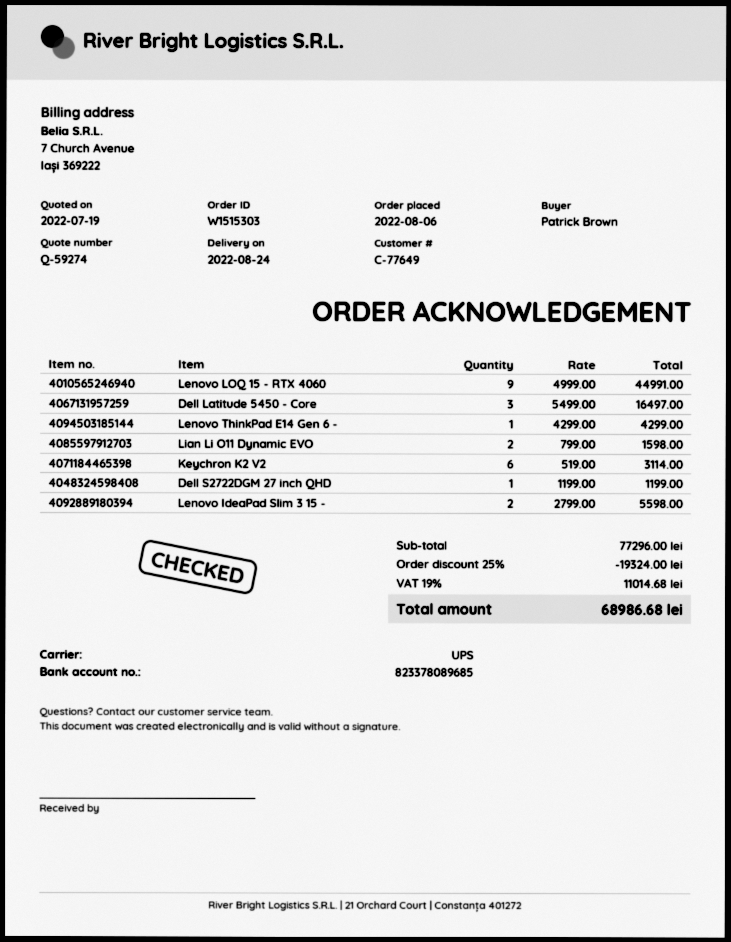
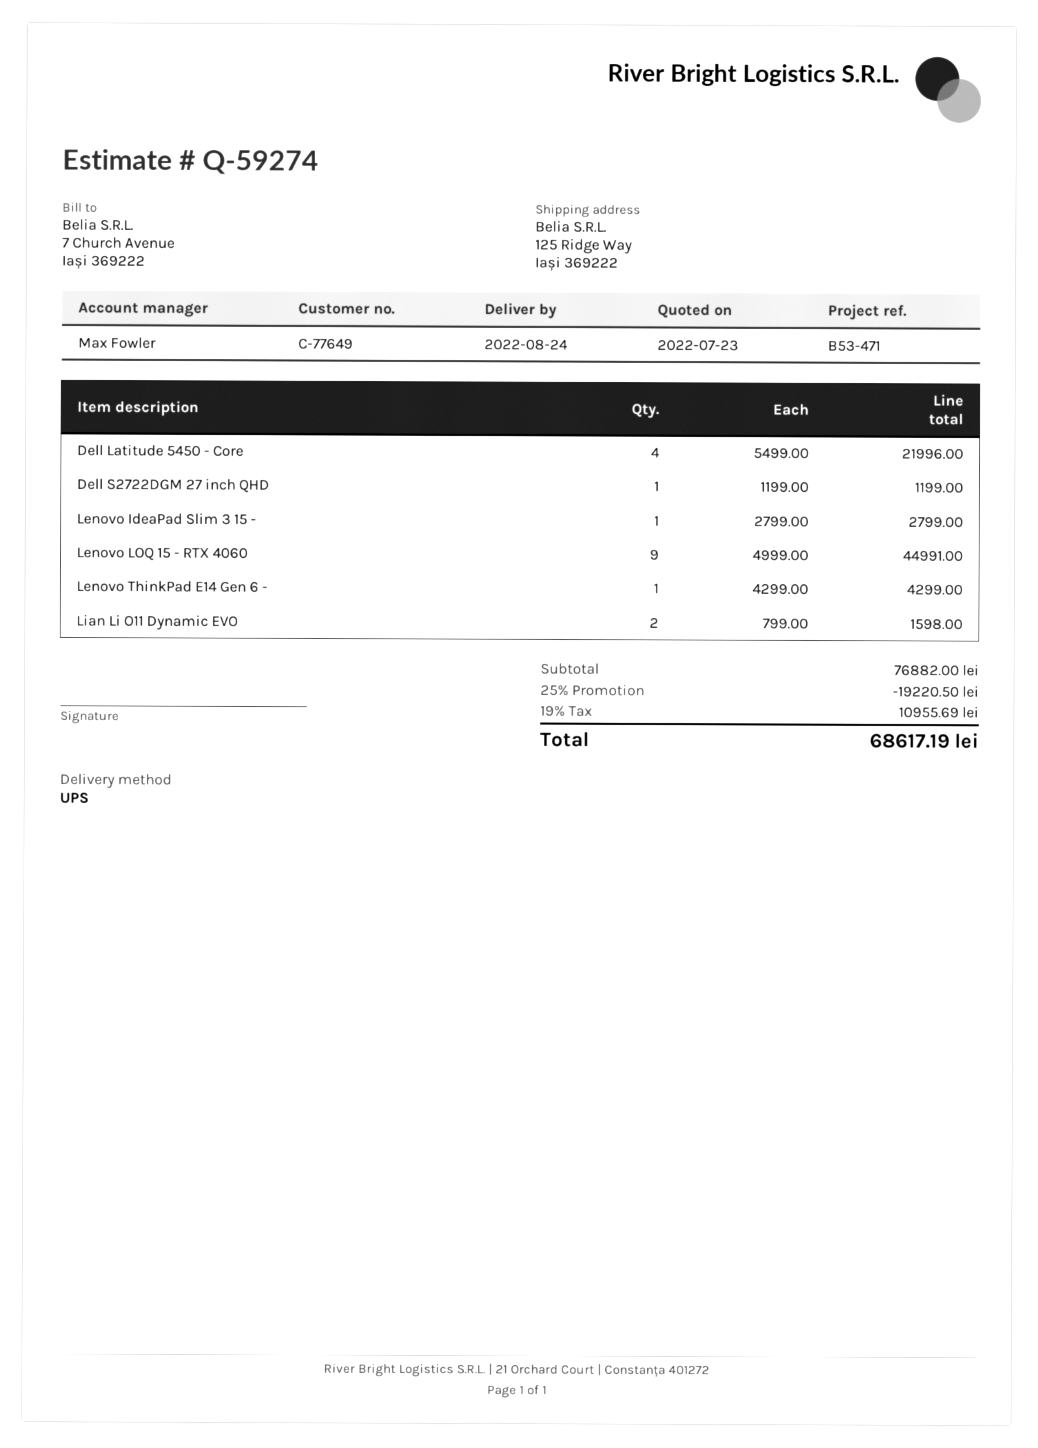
quote date: 2022-07-19 -> 2022-07-23
Dell Latitude 5450 - Core: 3 x 5499.00 = 16497.00 -> 4 x 5499.00 = 21996.00
Keychron K2 V2: 6 x 519.00 = 3114.00 -> none
Lenovo IdeaPad Slim 3 15 -: 2 x 2799.00 = 5598.00 -> 1 x 2799.00 = 2799.00
subtotal: 77296.00 -> 76882.00
discount: 25% = 19324.00 -> 25% = 19220.50
tax: 19% = 11014.68 -> 19% = 10955.69
total: 68986.68 -> 68617.19

